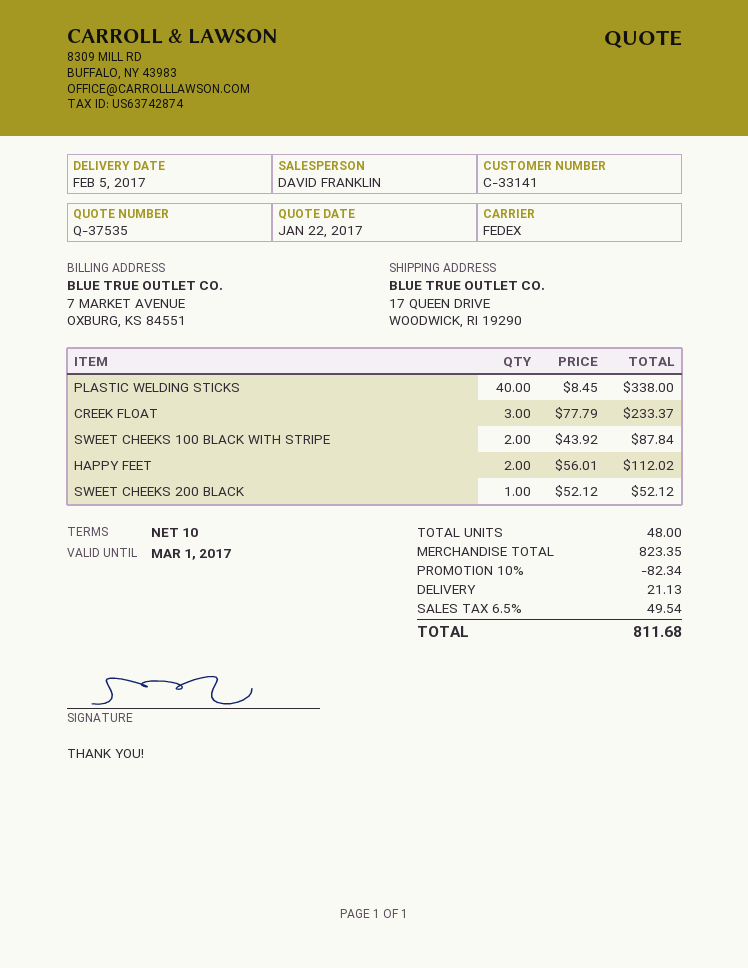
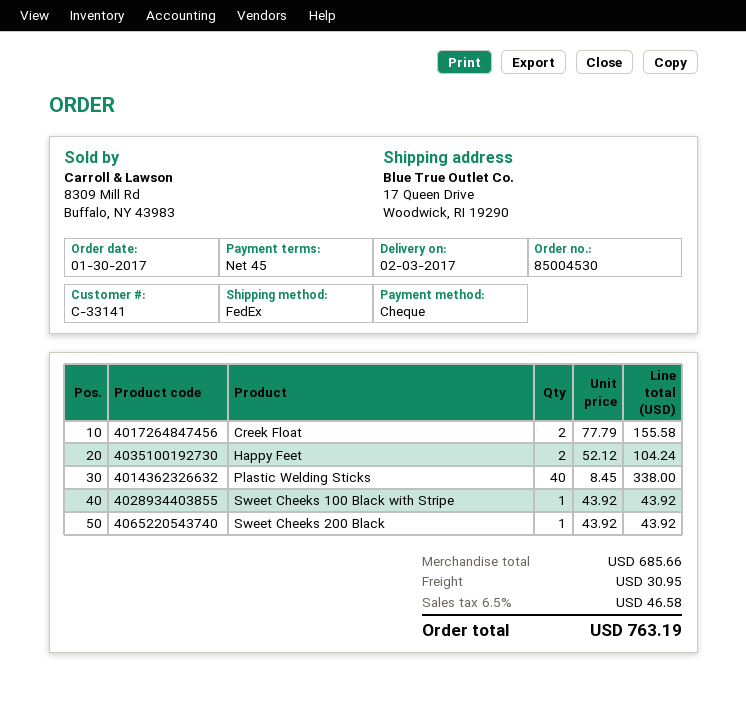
delivery date: 2017-02-05 -> 2017-02-03
payment terms: 10 days -> 45 days
CREEK FLOAT: 3 x 77.79 = 233.37 -> 2 x 77.79 = 155.58
SWEET CHEEKS 100 BLACK WITH STRIPE: 2 x 43.92 = 87.84 -> 1 x 43.92 = 43.92
HAPPY FEET: 2 x 56.01 = 112.02 -> 2 x 52.12 = 104.24
SWEET CHEEKS 200 BLACK: 1 x 52.12 = 52.12 -> 1 x 43.92 = 43.92
subtotal: 823.35 -> 685.66
discount: 10% = 82.34 -> none
shipping: 21.13 -> 30.95
tax: 6.5% = 49.54 -> 6.5% = 46.58
total: 811.68 -> 763.19

